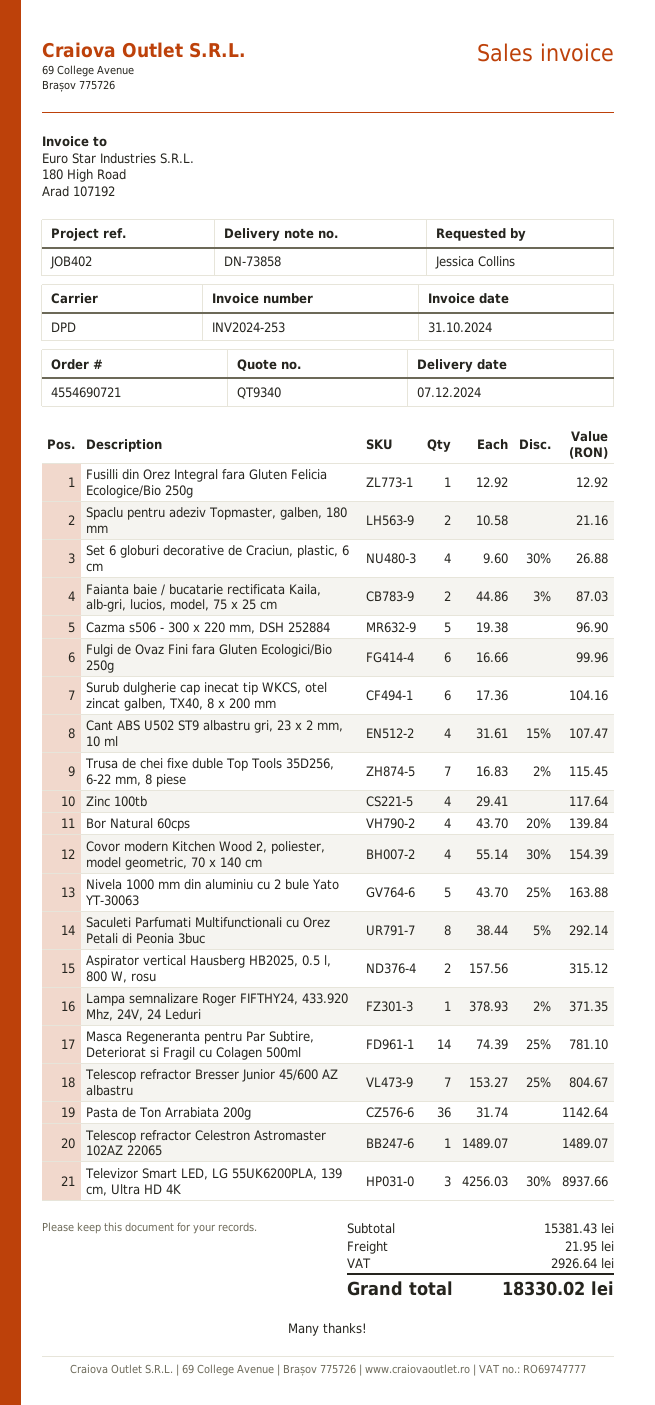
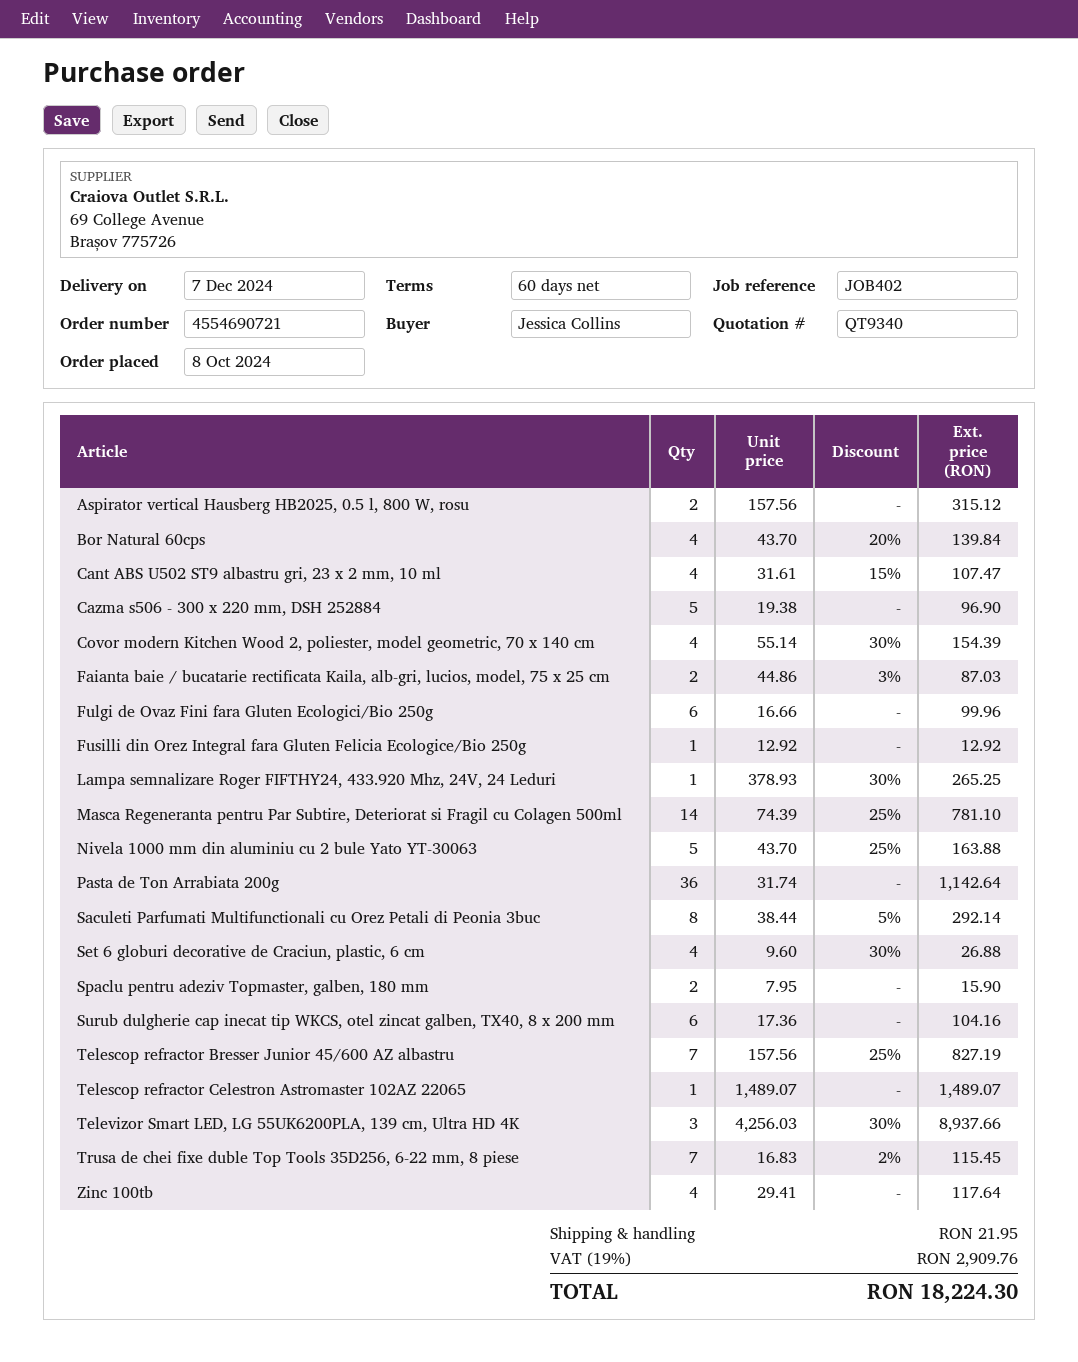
Spaclu pentru adeziv Topmaster, galben, 180 mm: 2 x 10.58 = 21.16 -> 2 x 7.95 = 15.90
Lampa semnalizare Roger FIFTHY24, 433.920 Mhz, 24V, 24 Leduri: 1 x 378.93 - 2% = 371.35 -> 1 x 378.93 - 30% = 265.25
Telescop refractor Bresser Junior 45/600 AZ albastru: 7 x 153.27 - 25% = 804.67 -> 7 x 157.56 - 25% = 827.19
tax: 2926.64 -> 2909.76
total: 18330.02 -> 18224.30

